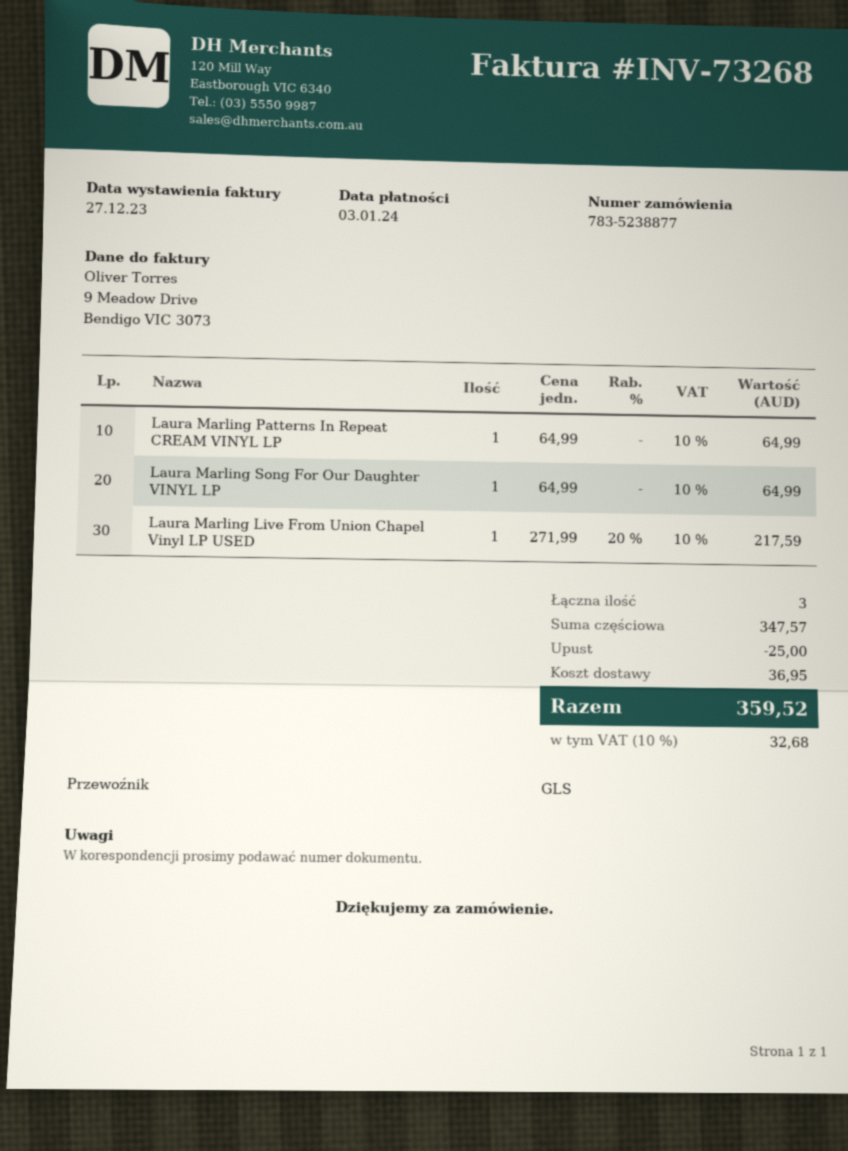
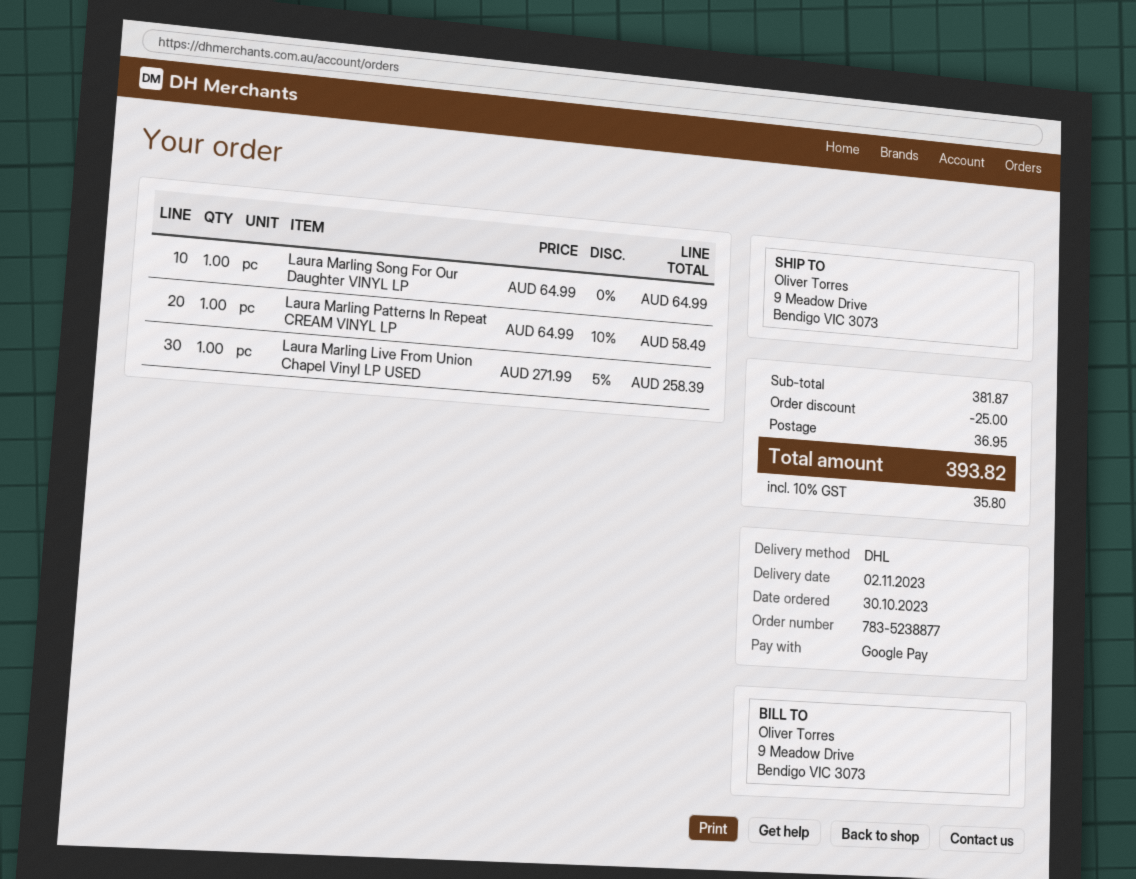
shipping method: GLS -> DHL
Laura Marling Patterns In Repeat CREAM VINYL LP: 1 x 64.99 = 64.99 -> 1 x 64.99 - 10% = 58.49
Laura Marling Live From Union Chapel Vinyl LP USED: 1 x 271.99 - 20% = 217.59 -> 1 x 271.99 - 5% = 258.39
subtotal: 347.57 -> 381.87
tax: 10% = 32.68 -> 10% = 35.80
total: 359.52 -> 393.82

